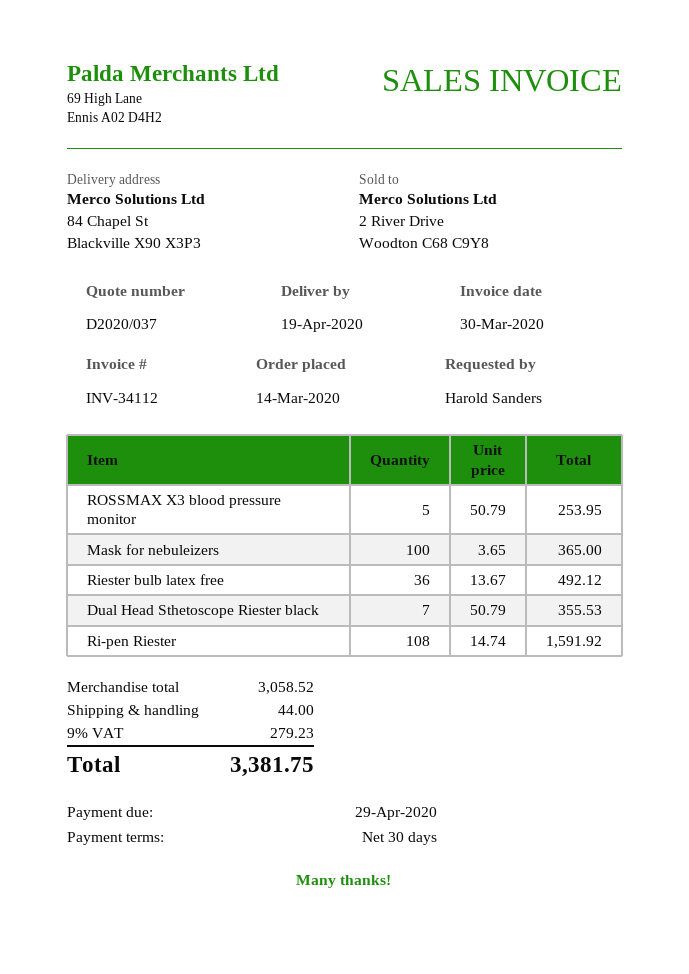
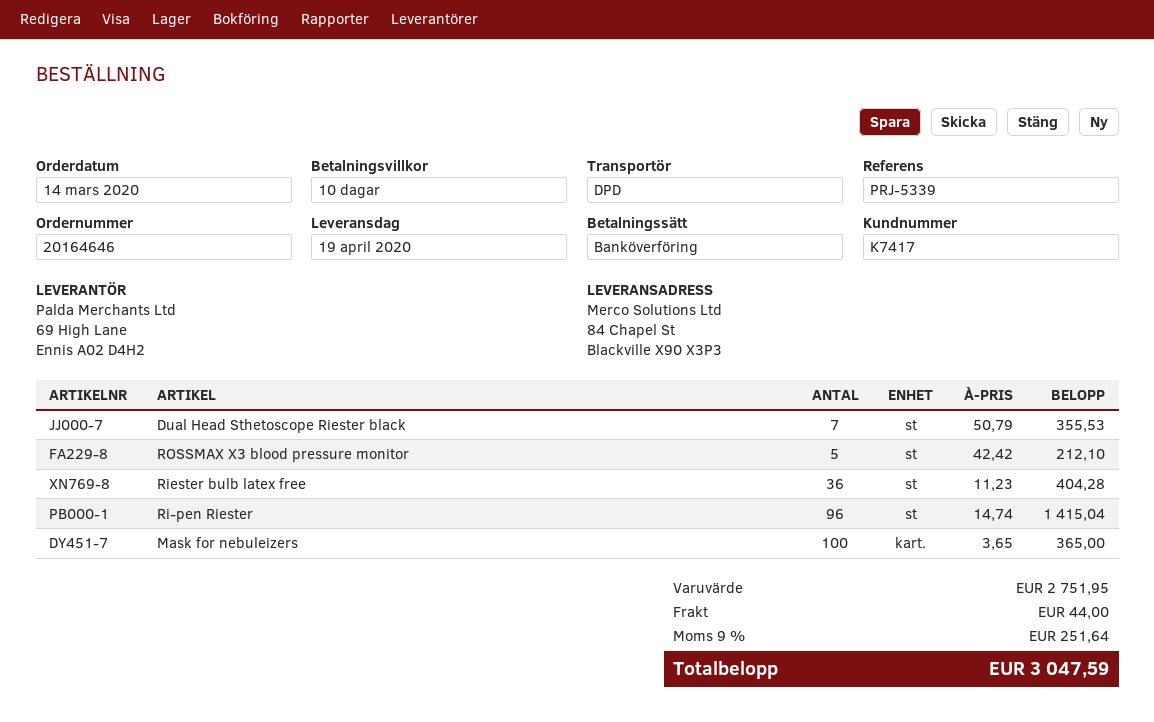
payment terms: 30 days -> 10 days
ROSSMAX X3 blood pressure monitor: 5 x 50.79 = 253.95 -> 5 x 42.42 = 212.10
Riester bulb latex free: 36 x 13.67 = 492.12 -> 36 x 11.23 = 404.28
Ri-pen Riester: 108 x 14.74 = 1591.92 -> 96 x 14.74 = 1415.04
subtotal: 3058.52 -> 2751.95
tax: 9% = 279.23 -> 9% = 251.64
total: 3381.75 -> 3047.59

